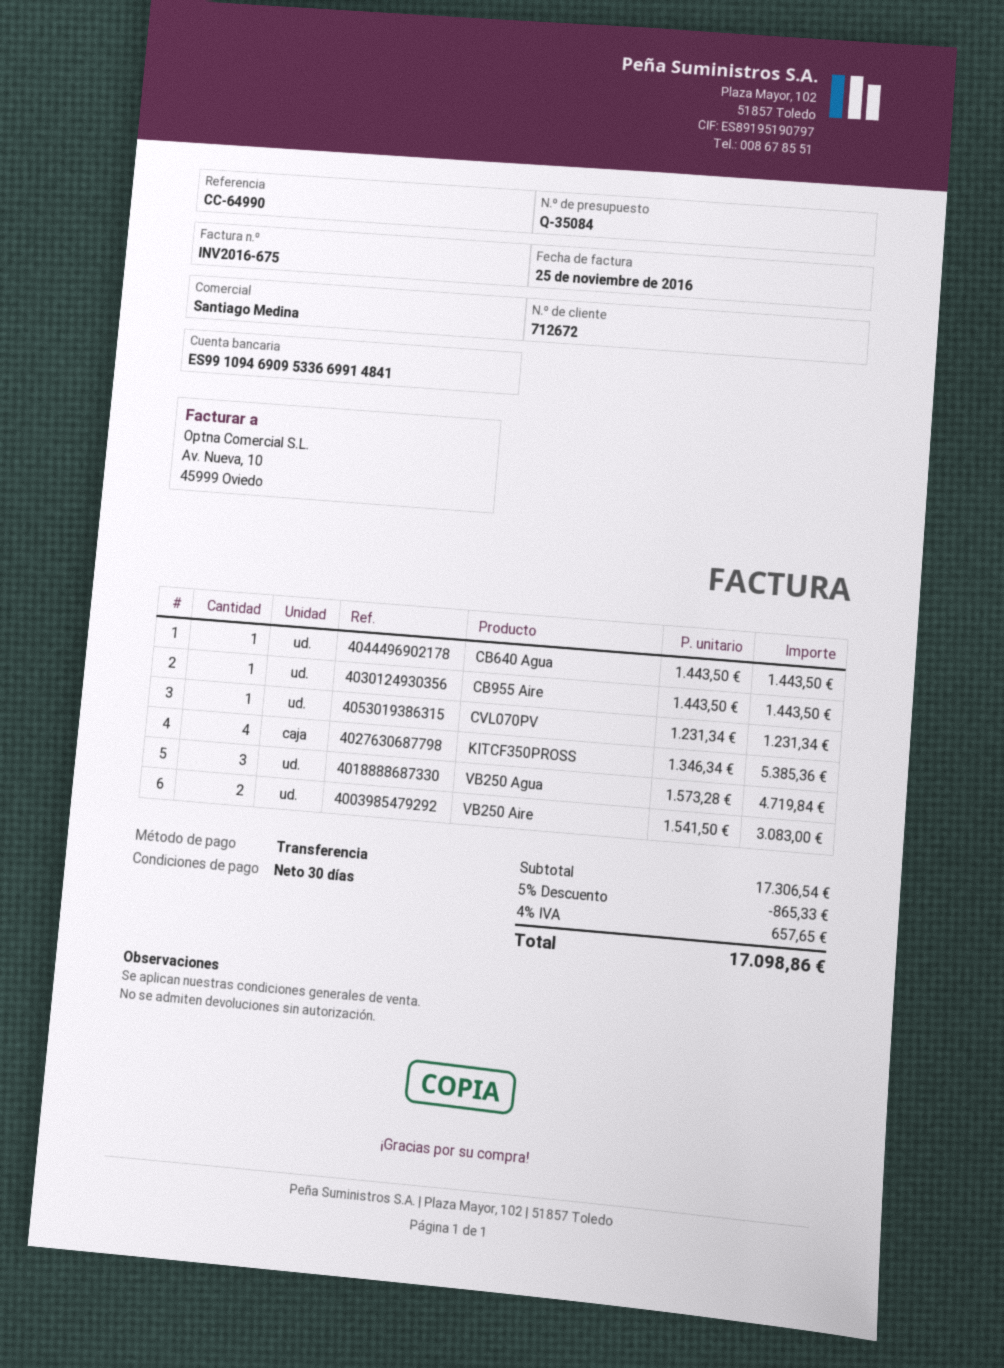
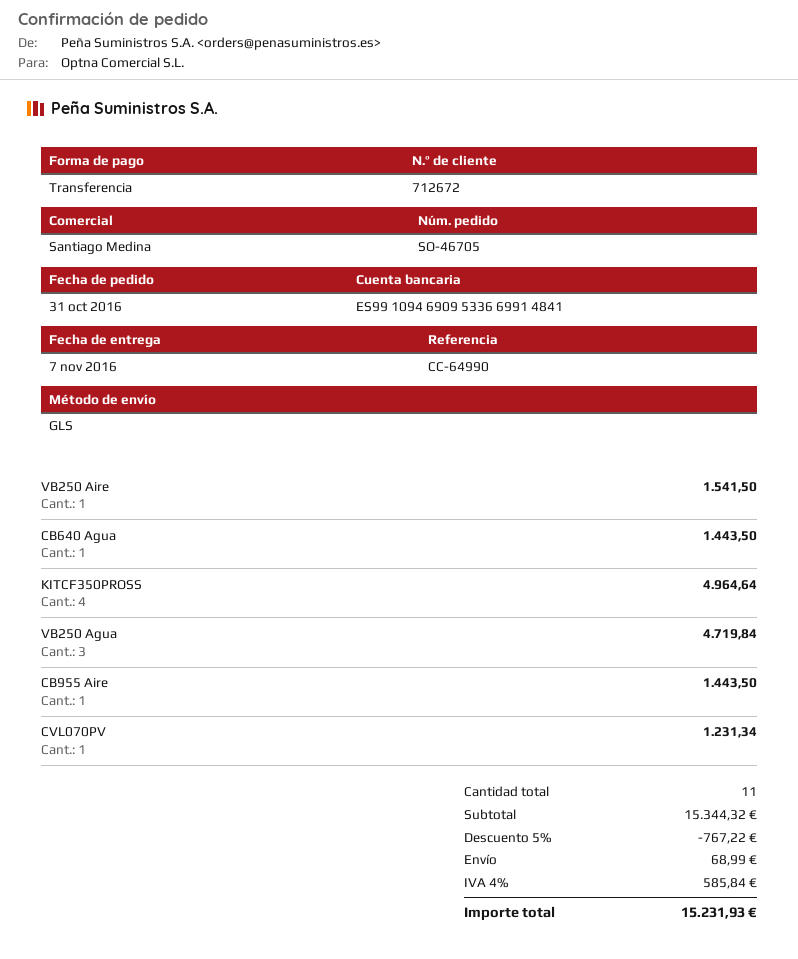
KITCF350PROSS: 4 for 5385.36 -> 4 for 4964.64
VB250 Aire: 2 for 3083.00 -> 1 for 1541.50
subtotal: 17306.54 -> 15344.32
discount: 5% = 865.33 -> 5% = 767.22
shipping: none -> 68.99
tax: 4% = 657.65 -> 4% = 585.84
total: 17098.86 -> 15231.93

